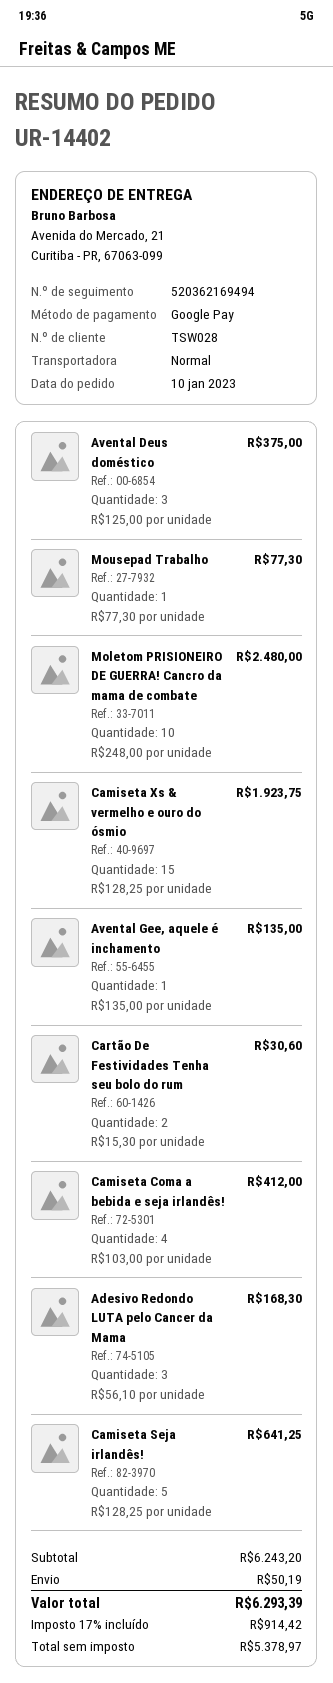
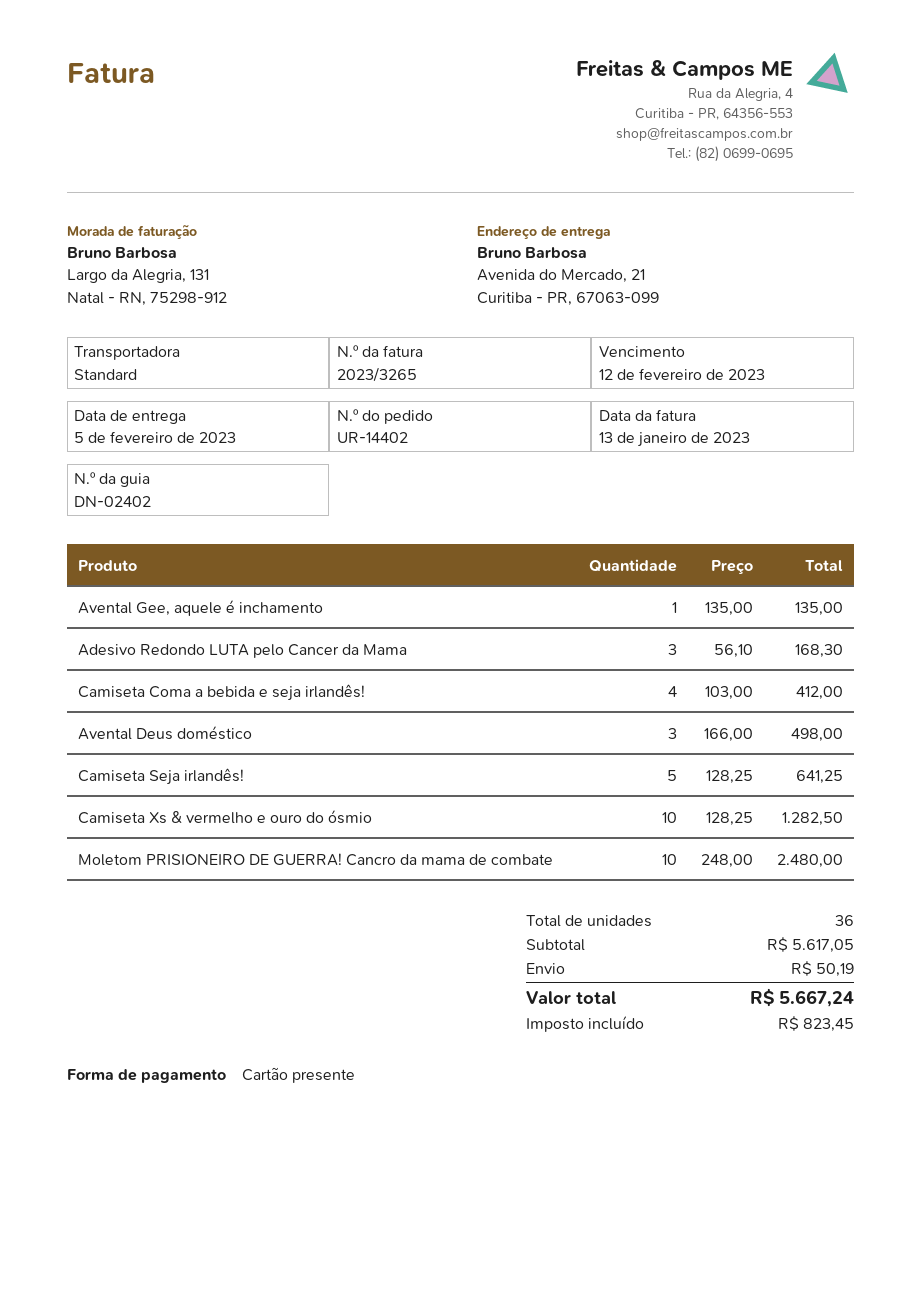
payment method: Google Pay -> gift card
Avental Deus doméstico: 3 x 125.00 = 375.00 -> 3 x 166.00 = 498.00
Mousepad Trabalho: 1 x 77.30 = 77.30 -> none
Camiseta Xs & vermelho e ouro do ósmio: 15 x 128.25 = 1923.75 -> 10 x 128.25 = 1282.50
Cartão De Festividades Tenha seu bolo do rum: 2 x 15.30 = 30.60 -> none
subtotal: 6243.20 -> 5617.05
tax: 914.42 -> 823.45
total: 6293.39 -> 5667.24

